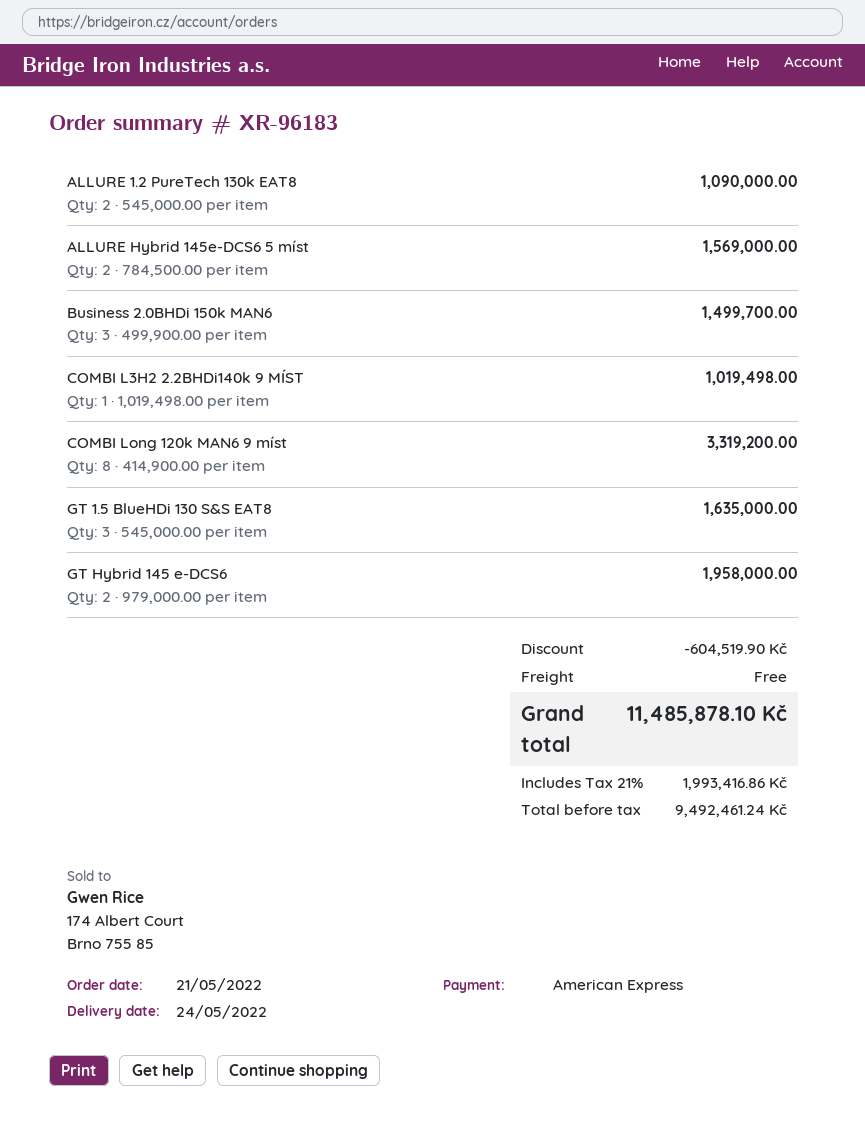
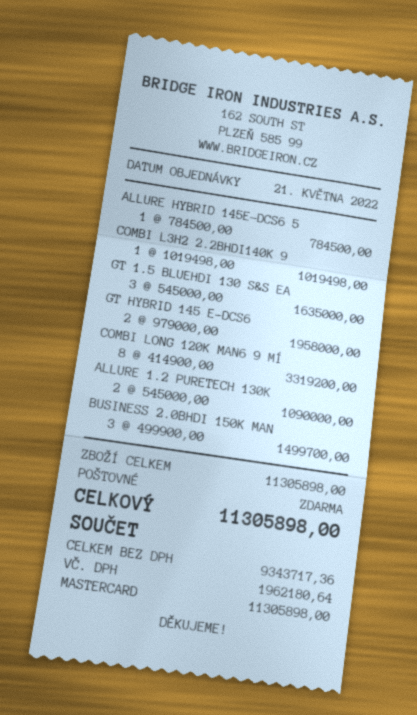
payment method: American Express -> Mastercard
ALLURE Hybrid 145e-DCS6 5 míst: 2 x 784500.00 = 1569000.00 -> 1 x 784500.00 = 784500.00
discount: 604519.90 -> none
net: 9492461.24 -> 9343717.36
tax: 1993416.86 -> 1962180.64
total: 11485878.10 -> 11305898.00

